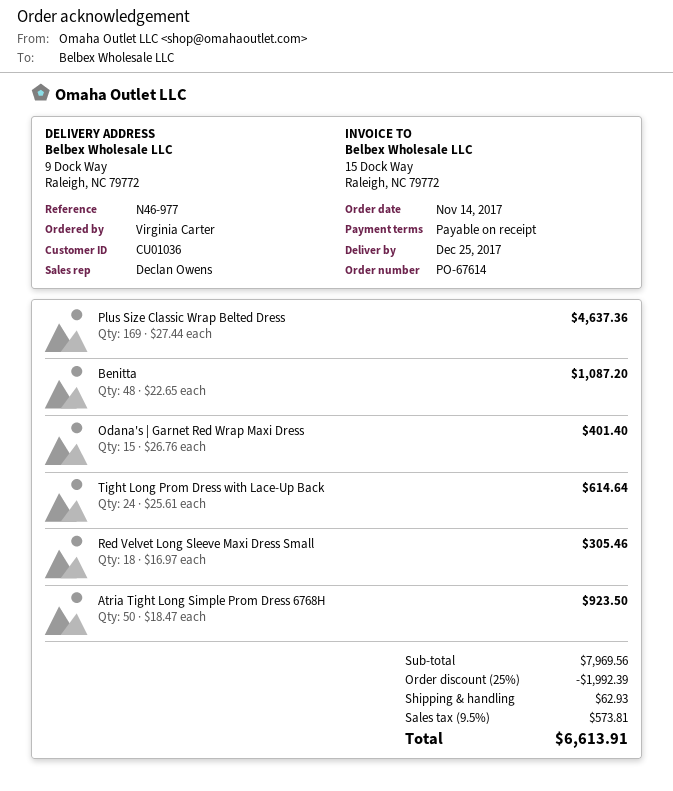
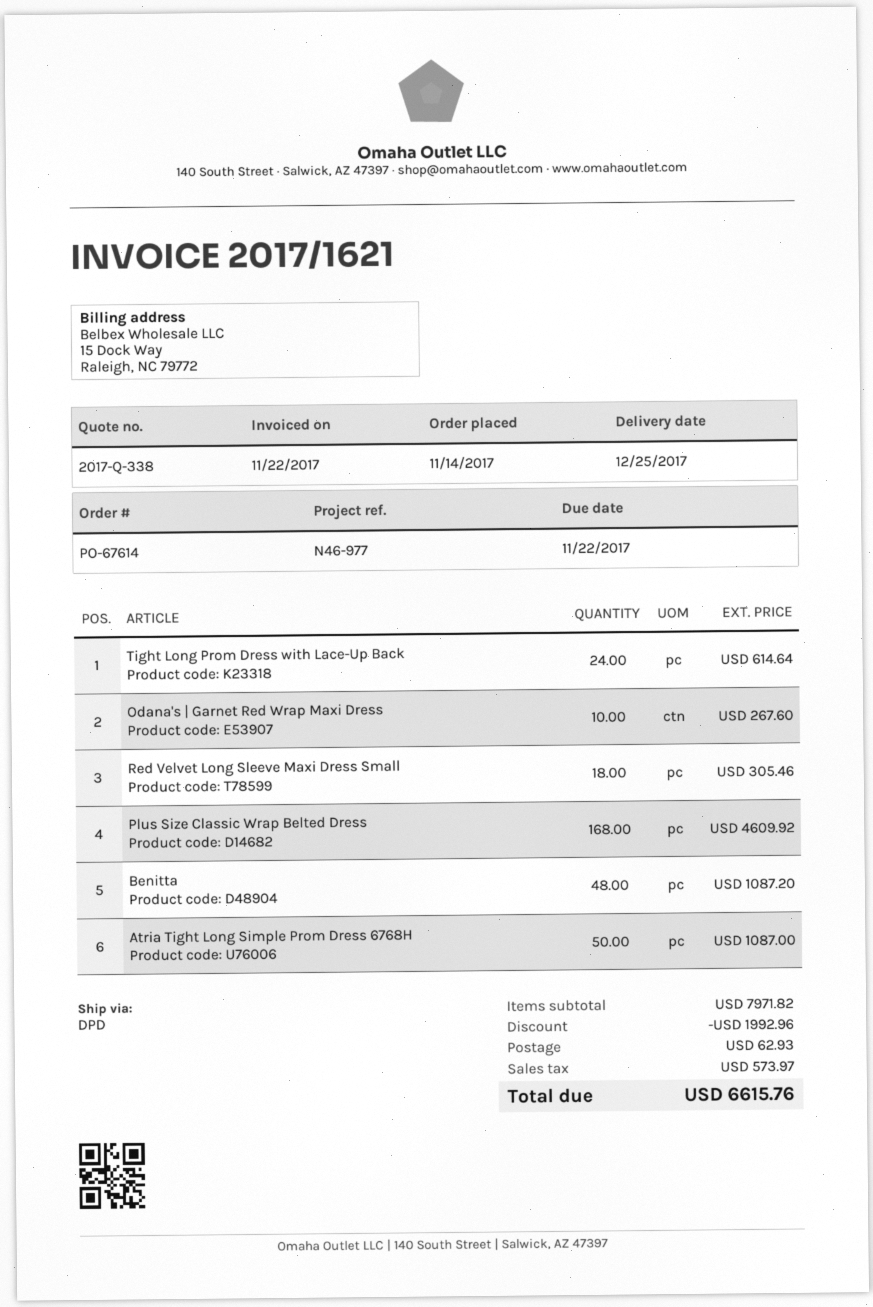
Plus Size Classic Wrap Belted Dress: 169 for 4637.36 -> 168 for 4609.92
Odana's | Garnet Red Wrap Maxi Dress: 15 for 401.40 -> 10 for 267.60
Atria Tight Long Simple Prom Dress 6768H: 50 for 923.50 -> 50 for 1087.00
subtotal: 7969.56 -> 7971.82
discount: 1992.39 -> 1992.96
tax: 573.81 -> 573.97
total: 6613.91 -> 6615.76

